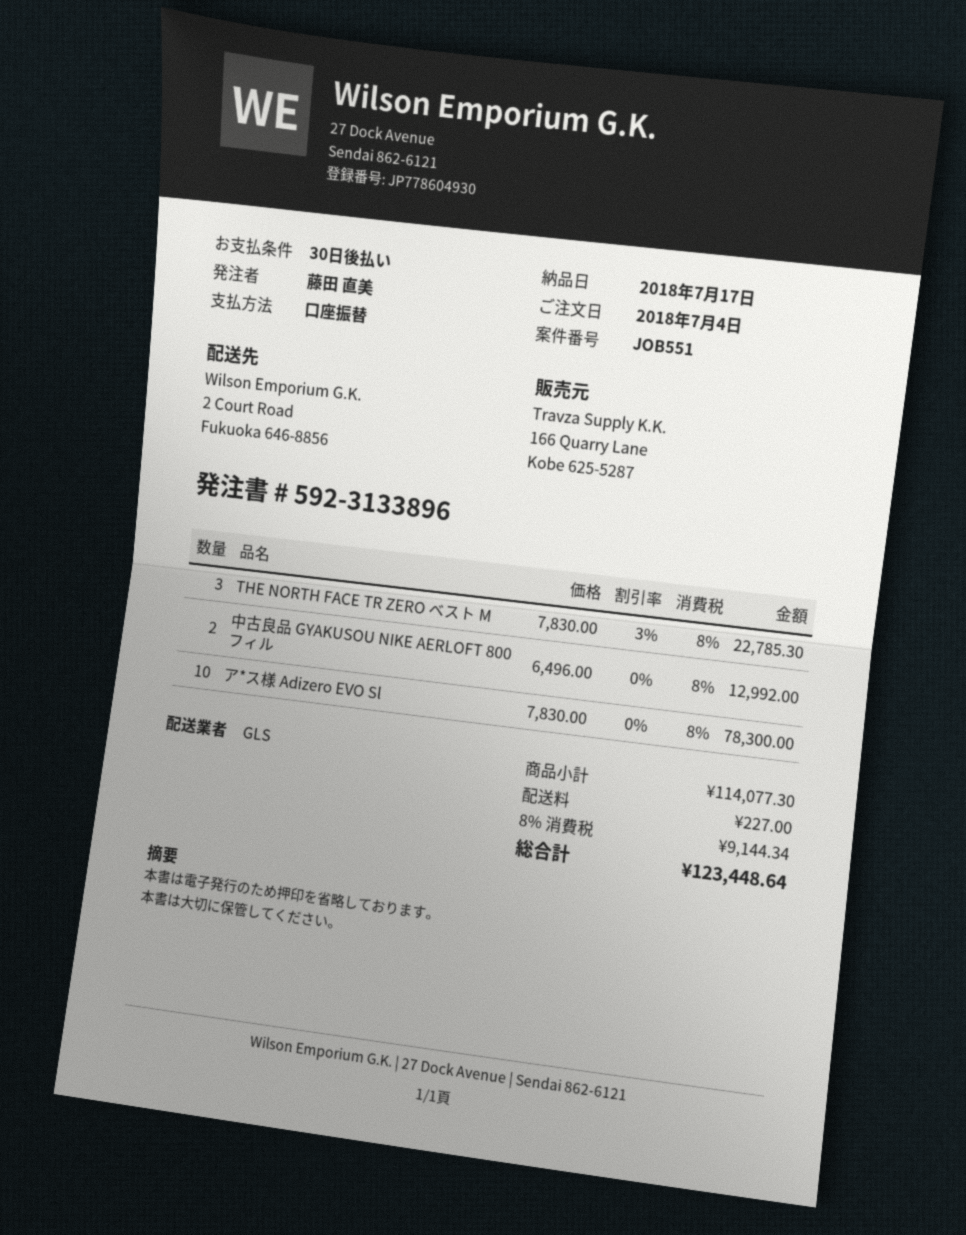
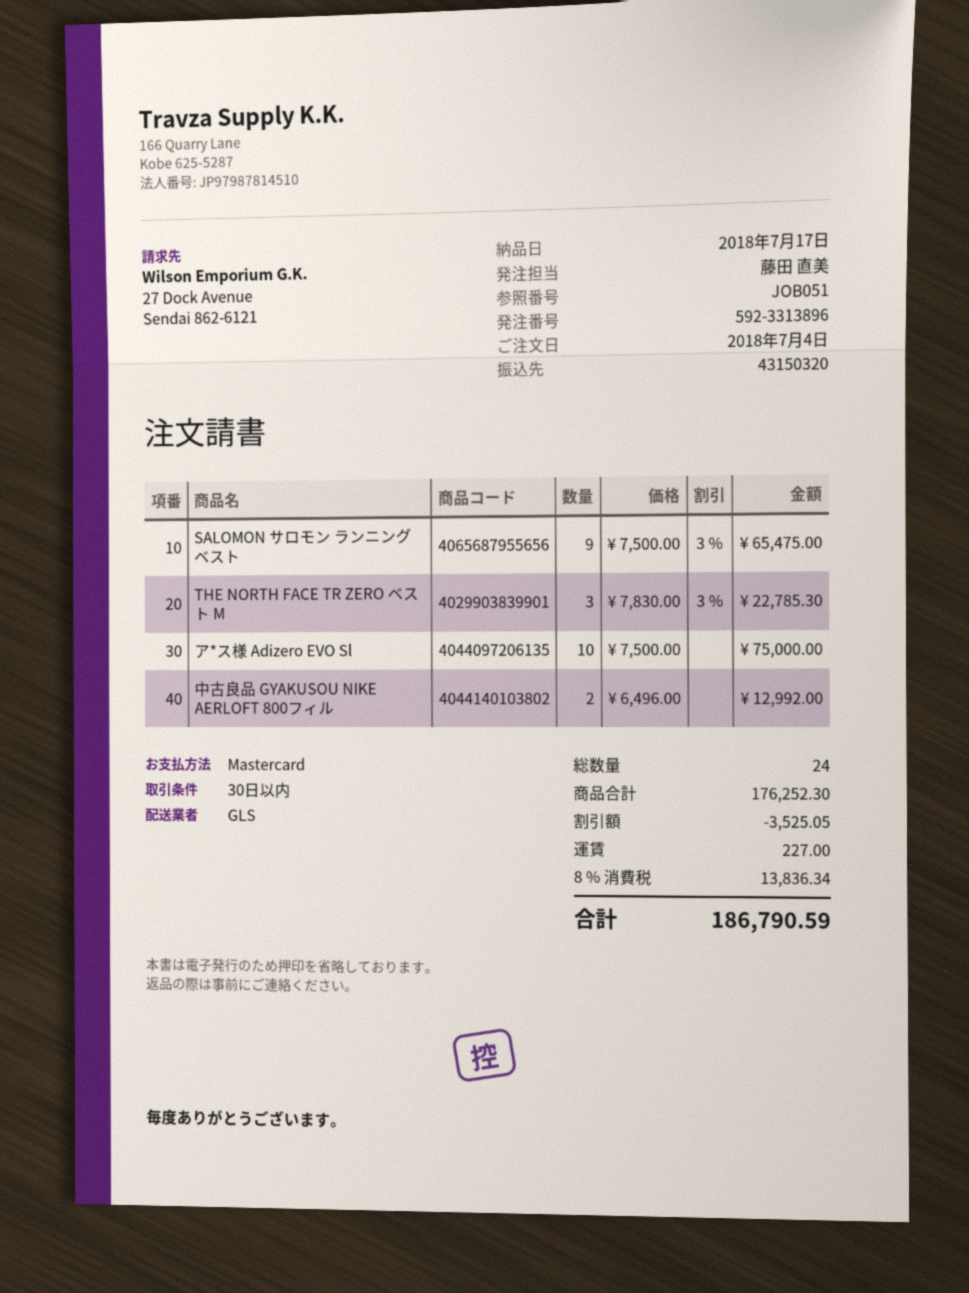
order number: 592-3133896 -> 592-3313896
reference: JOB551 -> JOB051
payment method: direct debit -> Mastercard
ア*ス様 Adizero EVO Sl: 10 x 7830.00 = 78300.00 -> 10 x 7500.00 = 75000.00
SALOMON サロモン ランニングベスト: none -> 9 x 7500.00 - 3% = 65475.00
subtotal: 114077.30 -> 176252.30
discount: none -> 3525.05
tax: 8% = 9144.34 -> 8% = 13836.34
total: 123448.64 -> 186790.59

